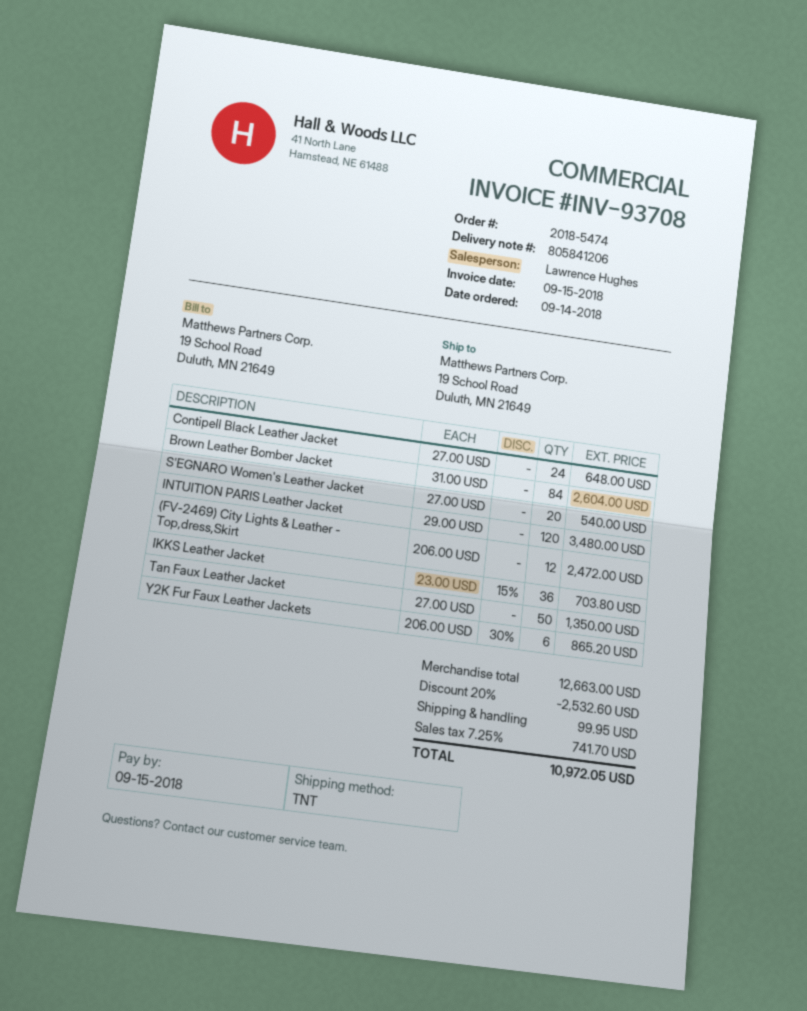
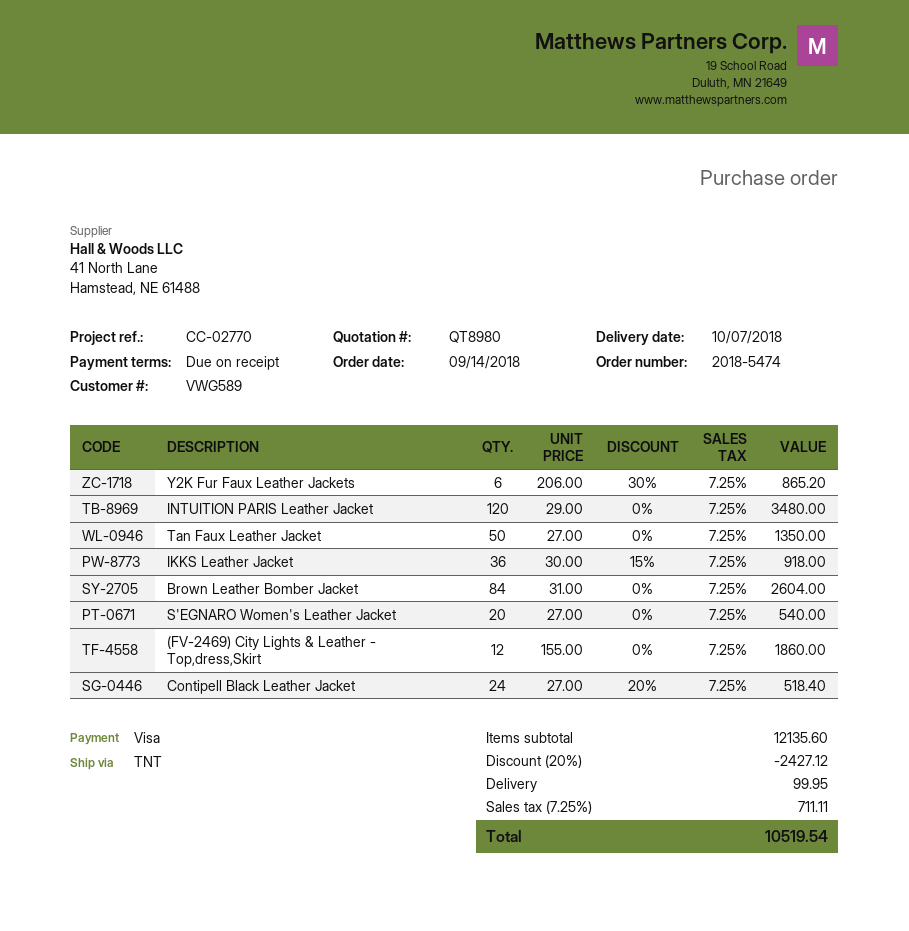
Contipell Black Leather Jacket: 24 x 27.00 = 648.00 -> 24 x 27.00 - 20% = 518.40
(FV-2469) City Lights & Leather - Top,dress,Skirt: 12 x 206.00 = 2472.00 -> 12 x 155.00 = 1860.00
IKKS Leather Jacket: 36 x 23.00 - 15% = 703.80 -> 36 x 30.00 - 15% = 918.00
subtotal: 12663.00 -> 12135.60
discount: 20% = 2532.60 -> 20% = 2427.12
tax: 7.25% = 741.70 -> 7.25% = 711.11
total: 10972.05 -> 10519.54

